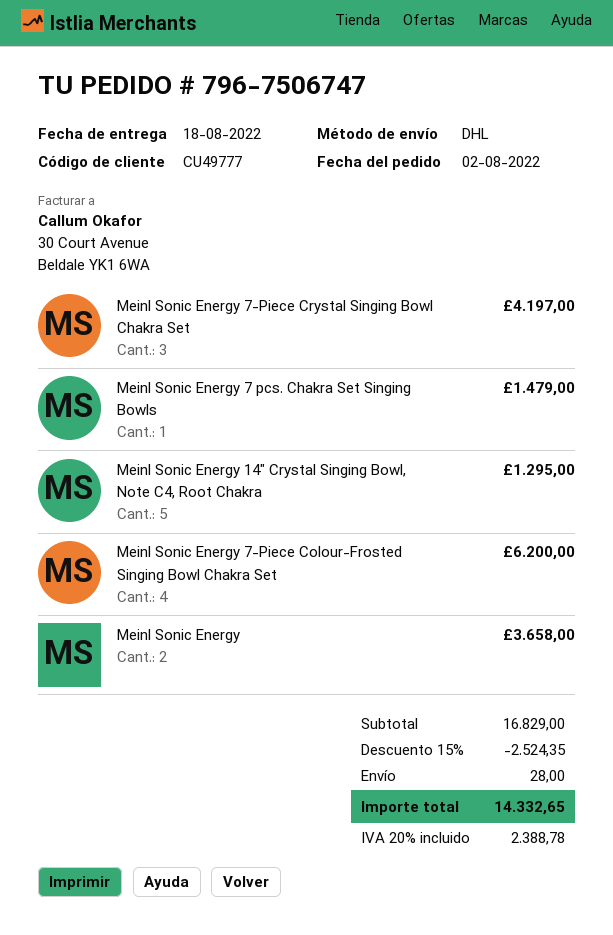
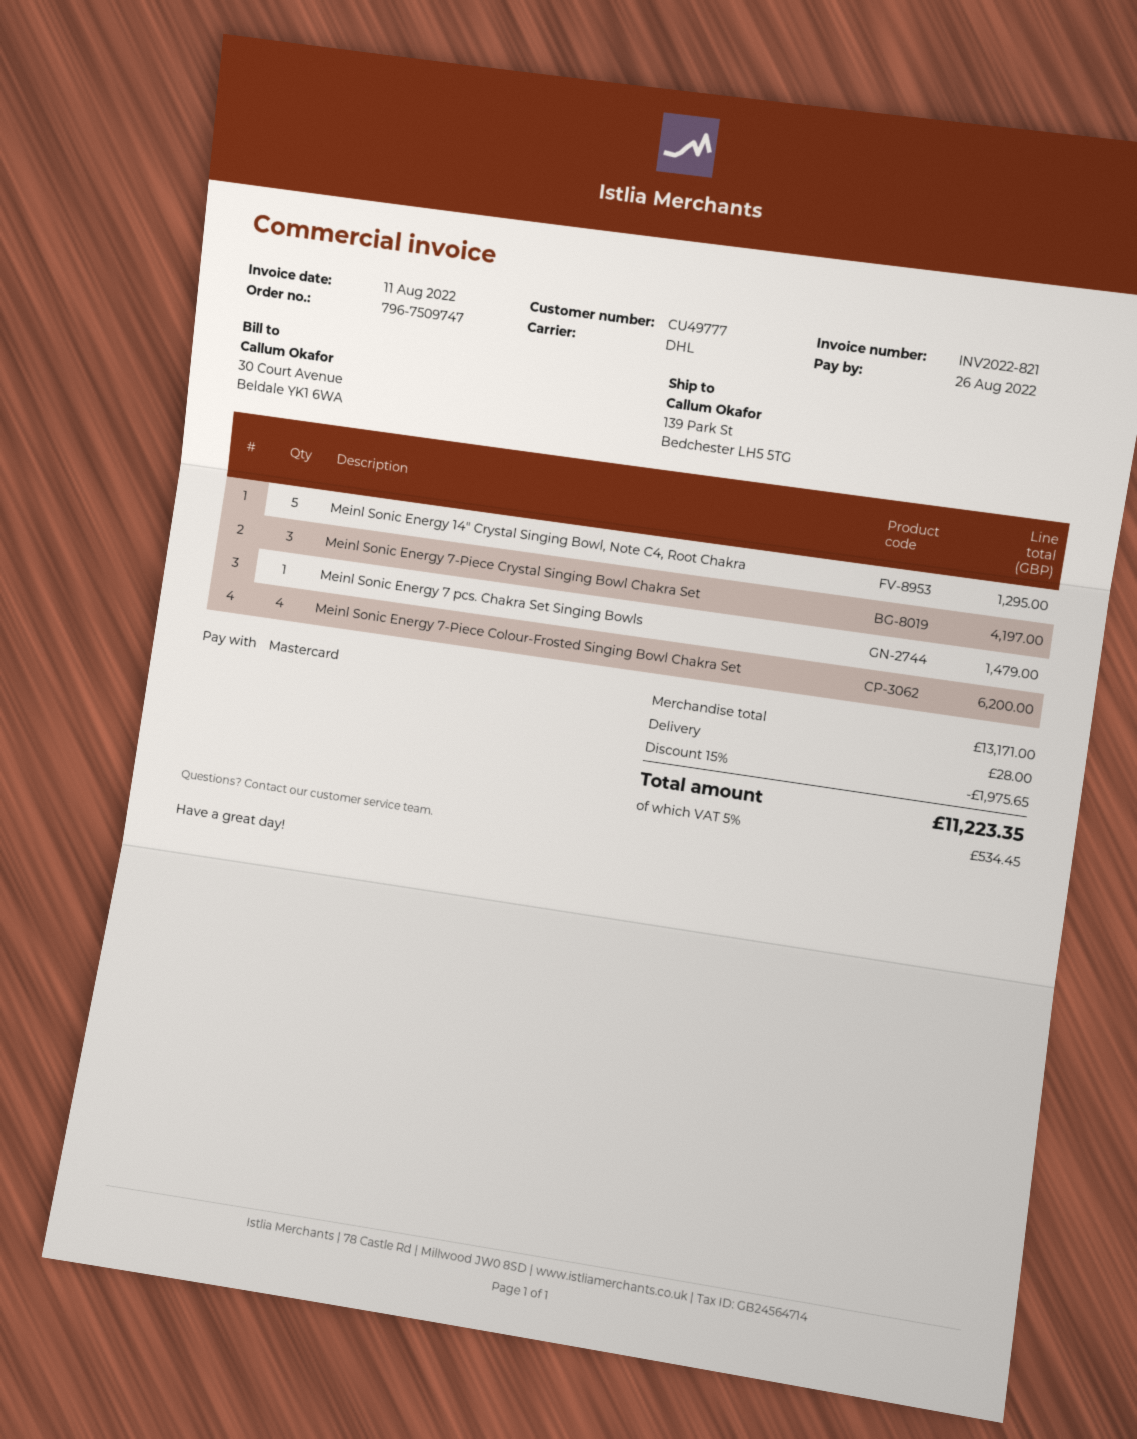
order number: 796-7506747 -> 796-7509747
Meinl Sonic Energy: 2 for 3658.00 -> none
subtotal: 16829.00 -> 13171.00
discount: 15% = 2524.35 -> 15% = 1975.65
tax: 20% = 2388.78 -> 5% = 534.45
total: 14332.65 -> 11223.35

